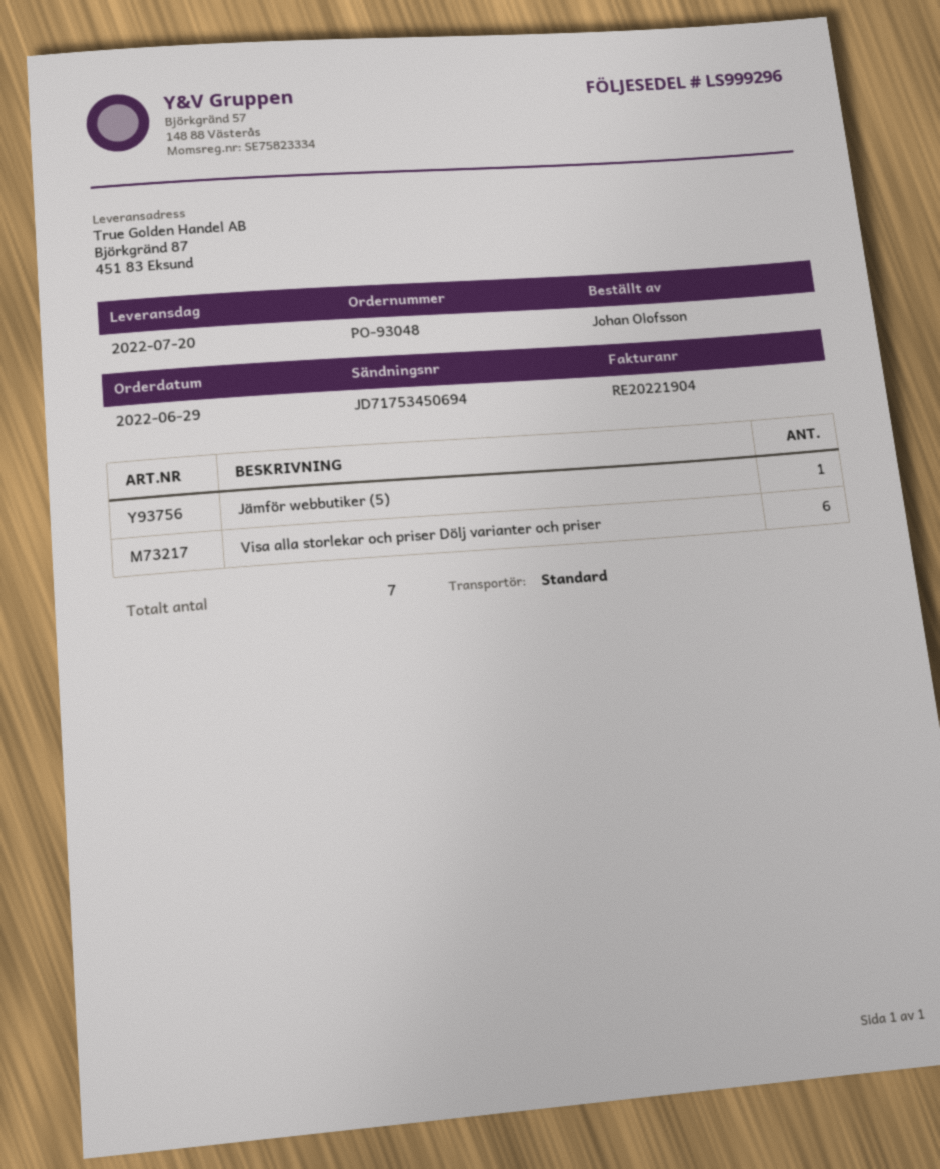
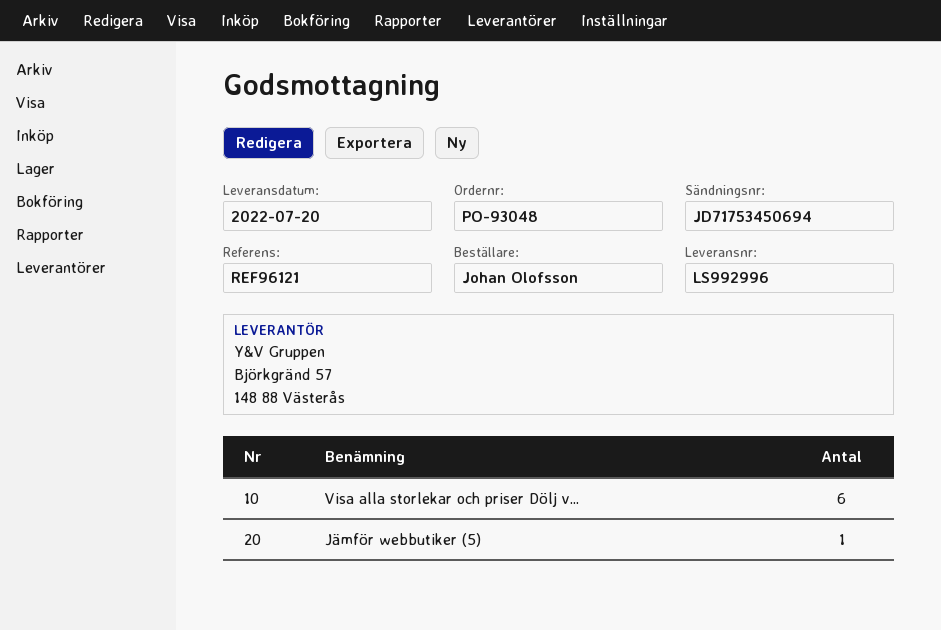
delivery note number: LS999296 -> LS992996

